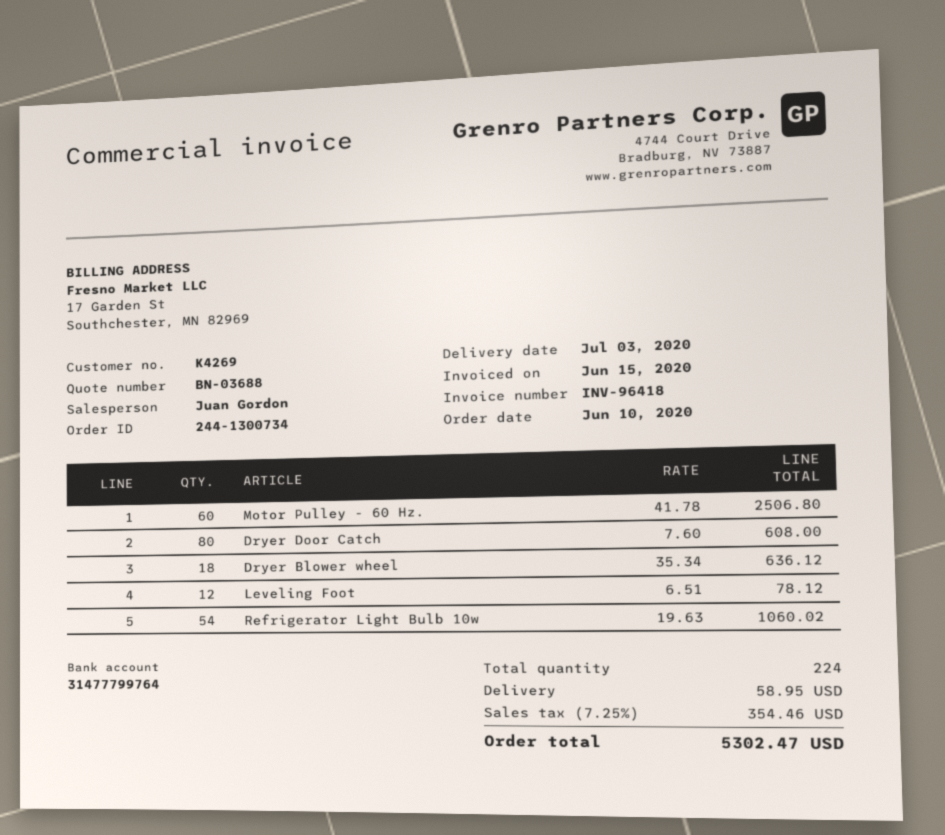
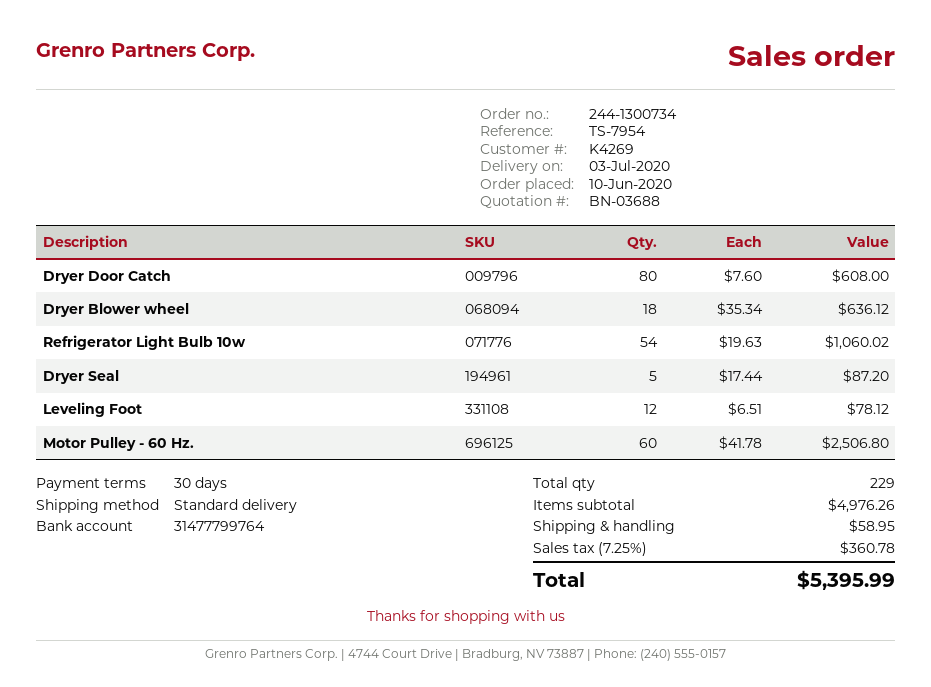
Dryer Seal: none -> 5 x 17.44 = 87.20
total quantity: 224 -> 229
tax: 7.25% = 354.46 -> 7.25% = 360.78
total: 5302.47 -> 5395.99

